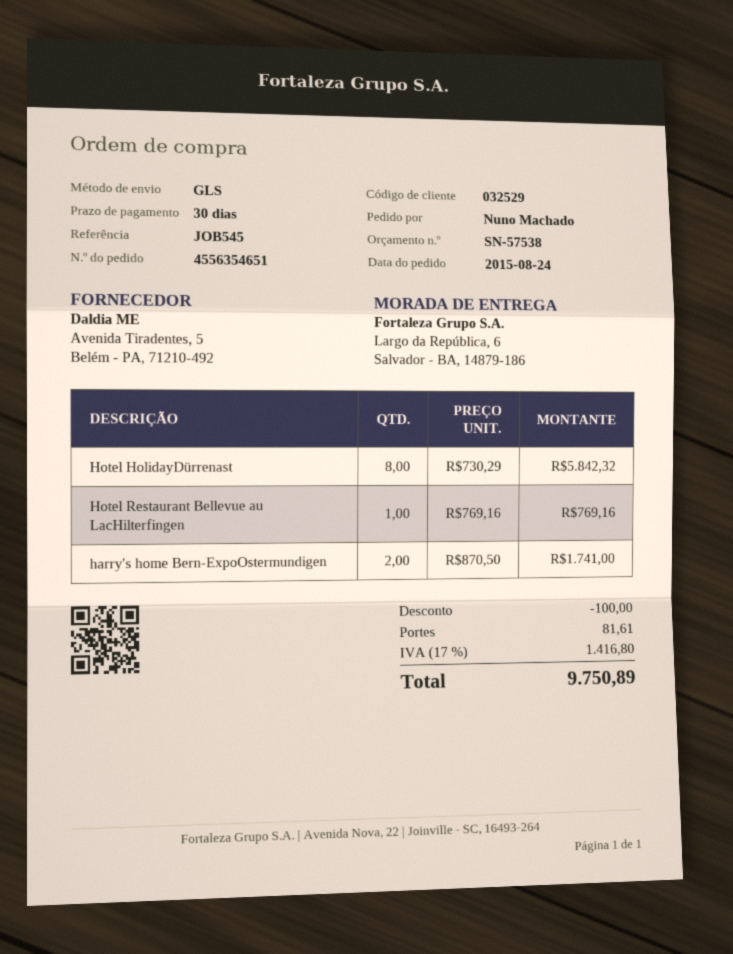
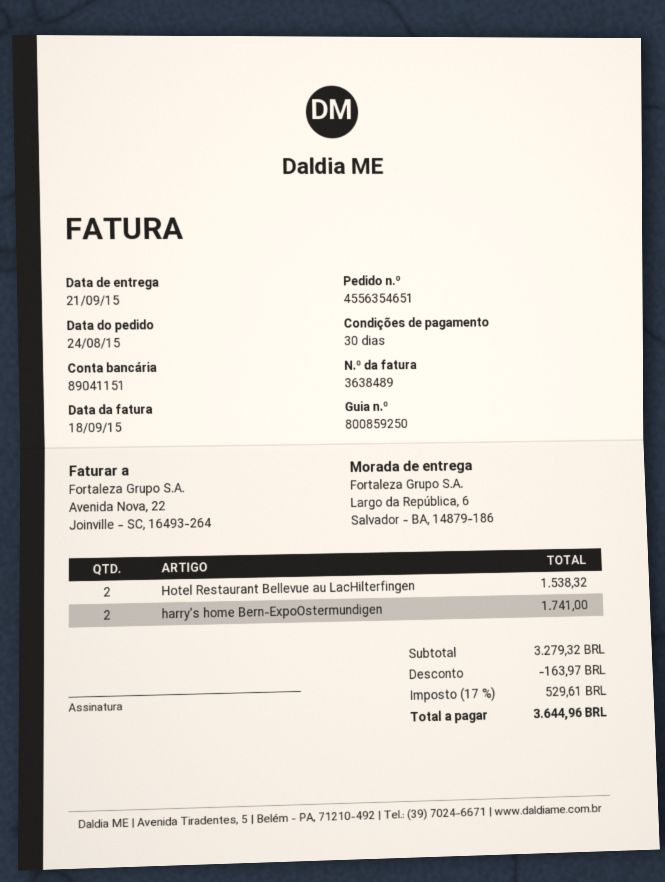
Hotel HolidayDürrenast: 8 for 5842.32 -> none
Hotel Restaurant Bellevue au LacHilterfingen: 1 for 769.16 -> 2 for 1538.32
discount: 100.00 -> 163.97
shipping: 81.61 -> none
tax: 17% = 1416.80 -> 17% = 529.61
total: 9750.89 -> 3644.96

